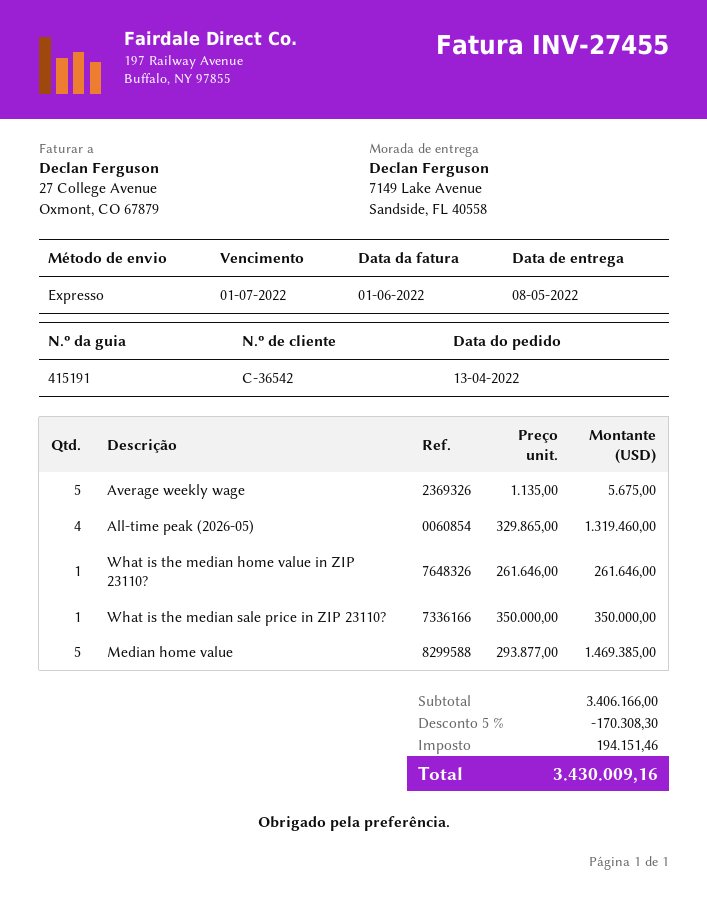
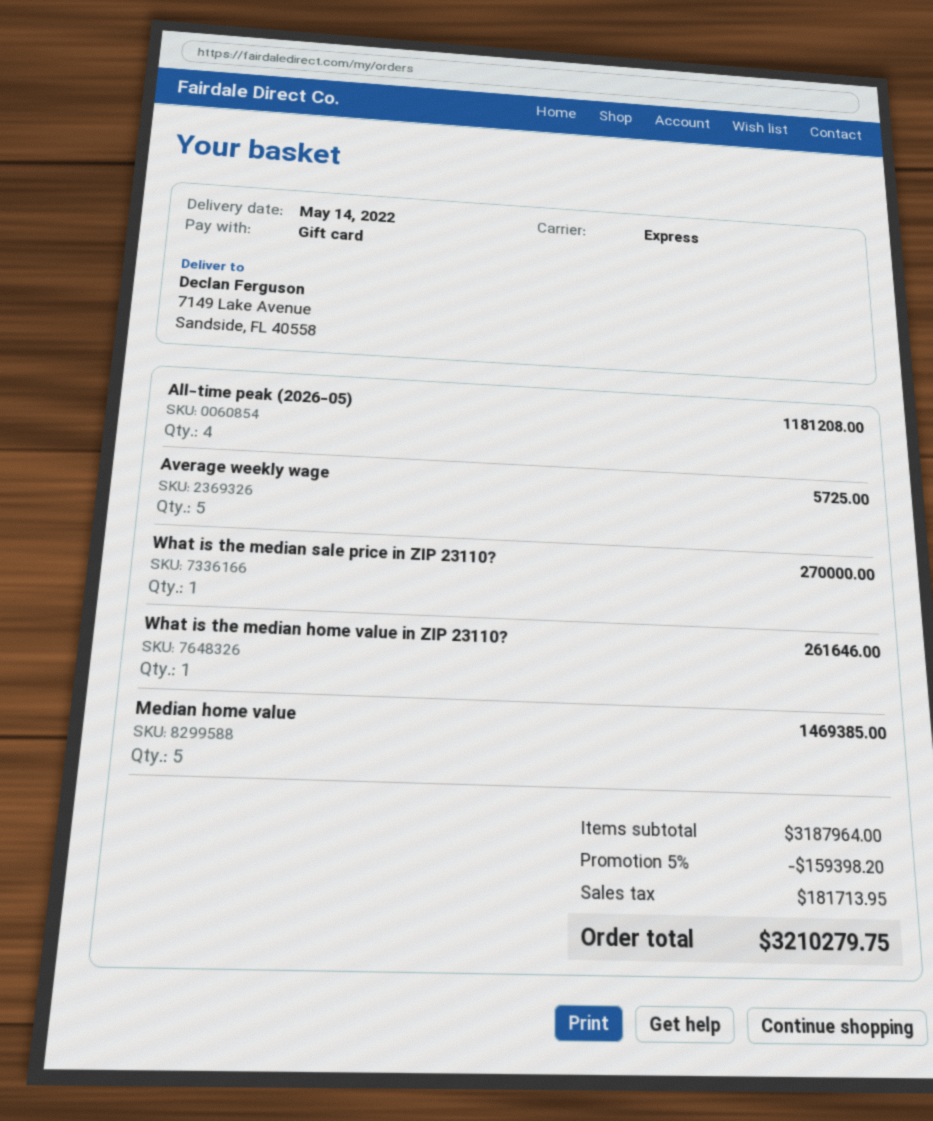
delivery date: 2022-05-08 -> 2022-05-14
Average weekly wage: 5 for 5675.00 -> 5 for 5725.00
All-time peak (2026-05): 4 for 1319460.00 -> 4 for 1181208.00
What is the median sale price in ZIP 23110?: 1 for 350000.00 -> 1 for 270000.00
subtotal: 3406166.00 -> 3187964.00
discount: 5% = 170308.30 -> 5% = 159398.20
tax: 194151.46 -> 181713.95
total: 3430009.16 -> 3210279.75

